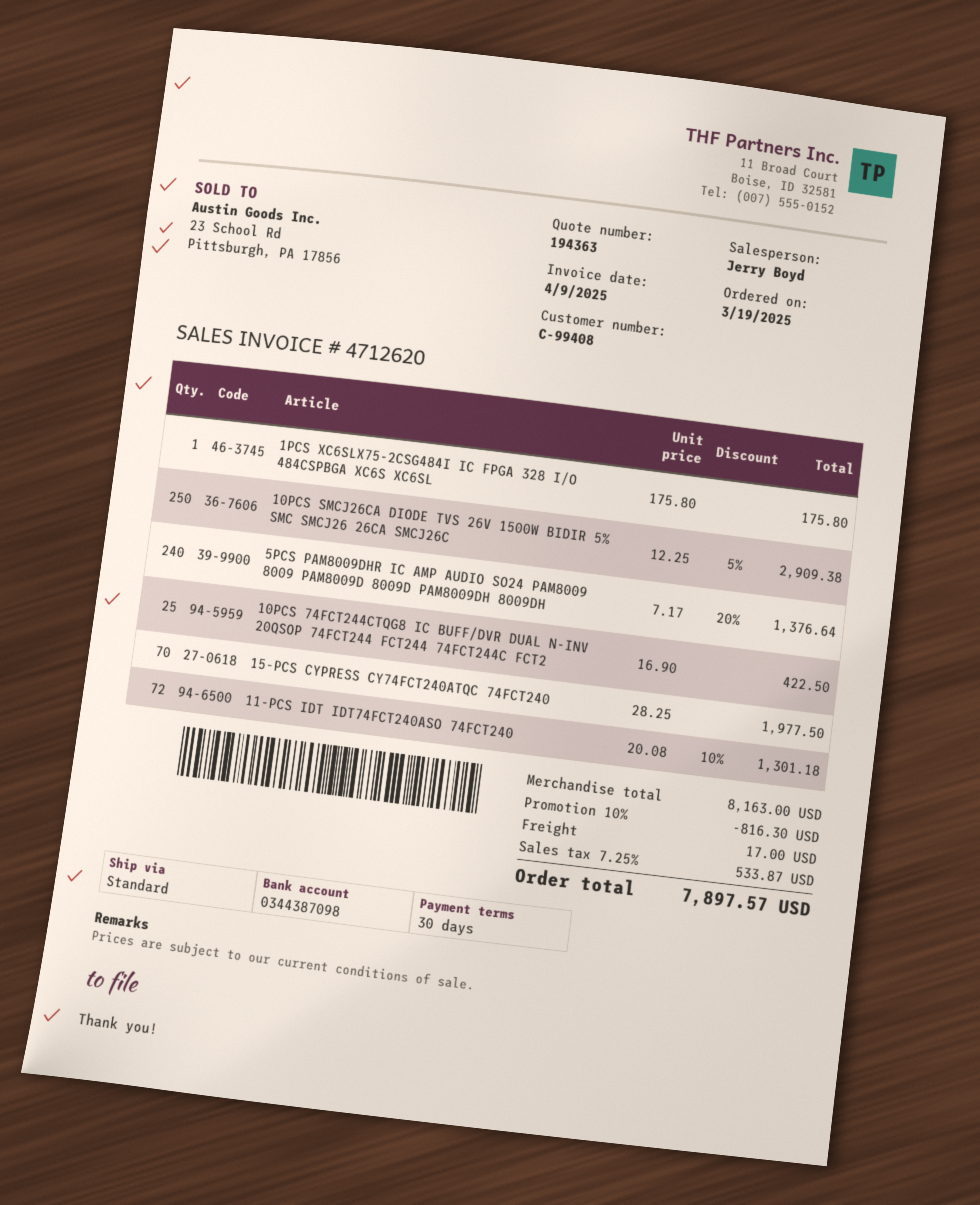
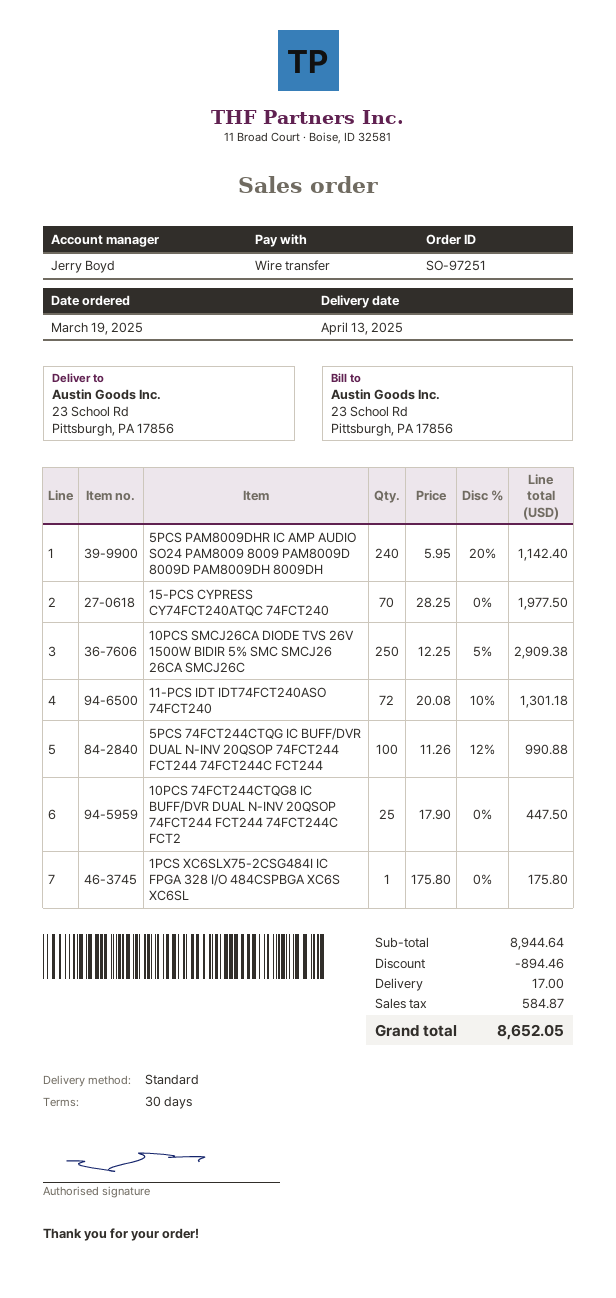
5PCS PAM8009DHR IC AMP AUDIO SO24 PAM8009 8009 PAM8009D 8009D PAM8009DH 8009DH: 240 x 7.17 - 20% = 1376.64 -> 240 x 5.95 - 20% = 1142.40
10PCS 74FCT244CTQG8 IC BUFF/DVR DUAL N-INV 20QSOP 74FCT244 FCT244 74FCT244C FCT2: 25 x 16.90 = 422.50 -> 25 x 17.90 = 447.50
5PCS 74FCT244CTQG IC BUFF/DVR DUAL N-INV 20QSOP 74FCT244 FCT244 74FCT244C FCT244: none -> 100 x 11.26 - 12% = 990.88
subtotal: 8163.00 -> 8944.64
discount: 816.30 -> 894.46
tax: 533.87 -> 584.87
total: 7897.57 -> 8652.05

